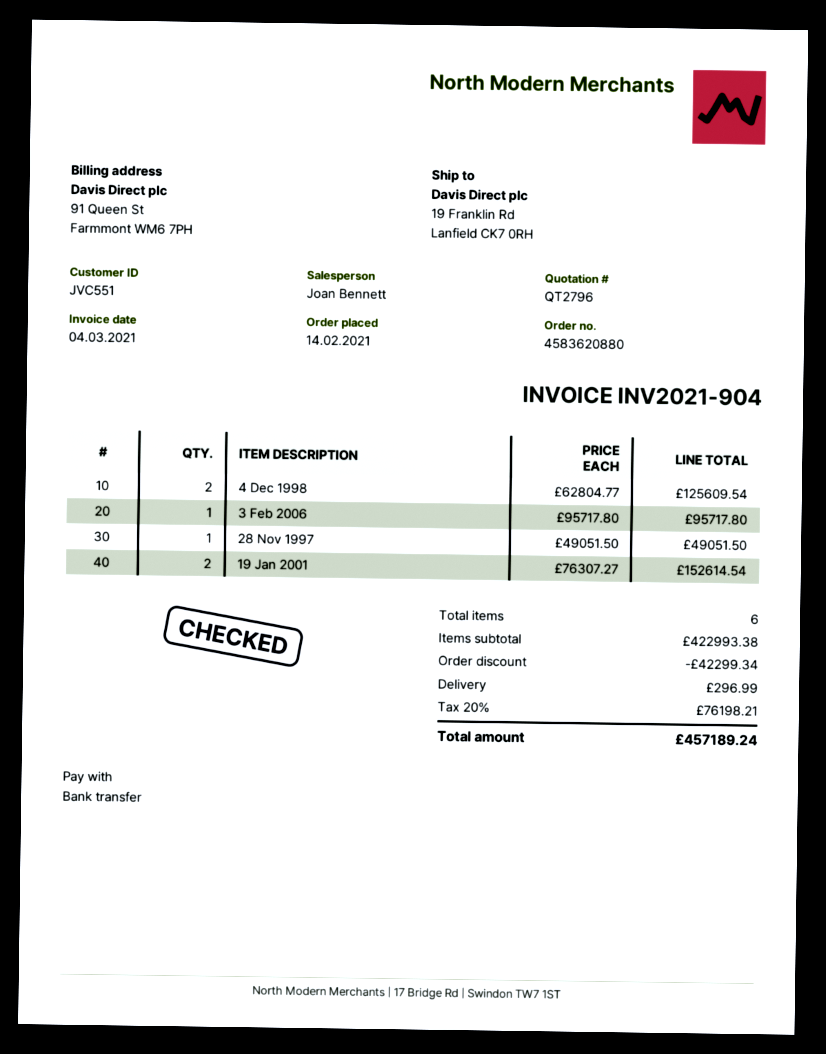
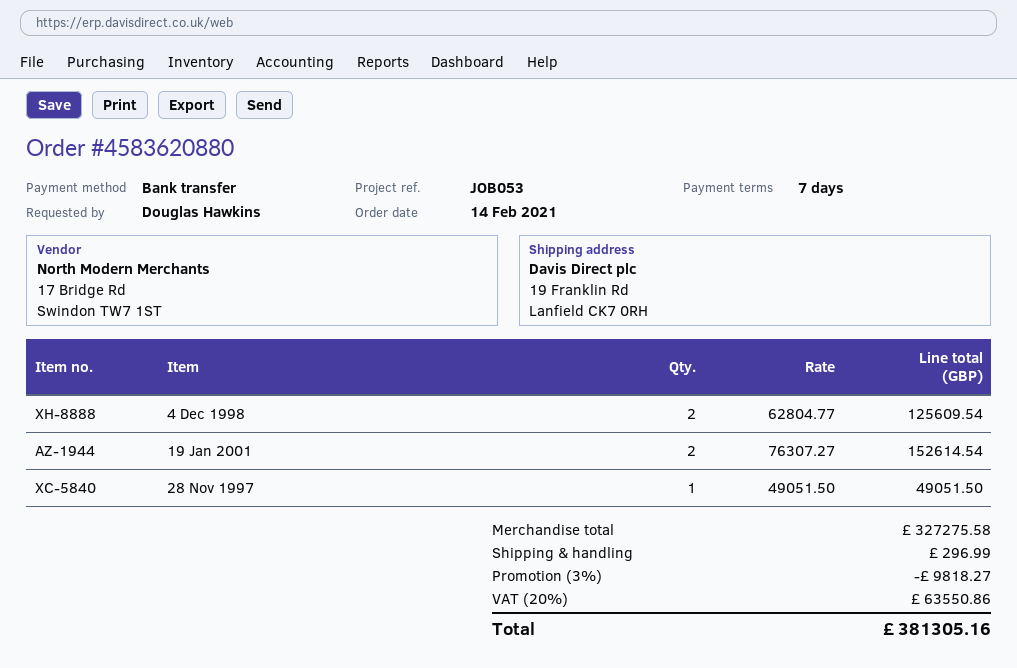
3 Feb 2006: 1 x 95717.80 = 95717.80 -> none
subtotal: 422993.38 -> 327275.58
discount: 42299.34 -> 9818.27
tax: 20% = 76198.21 -> 20% = 63550.86
total: 457189.24 -> 381305.16

